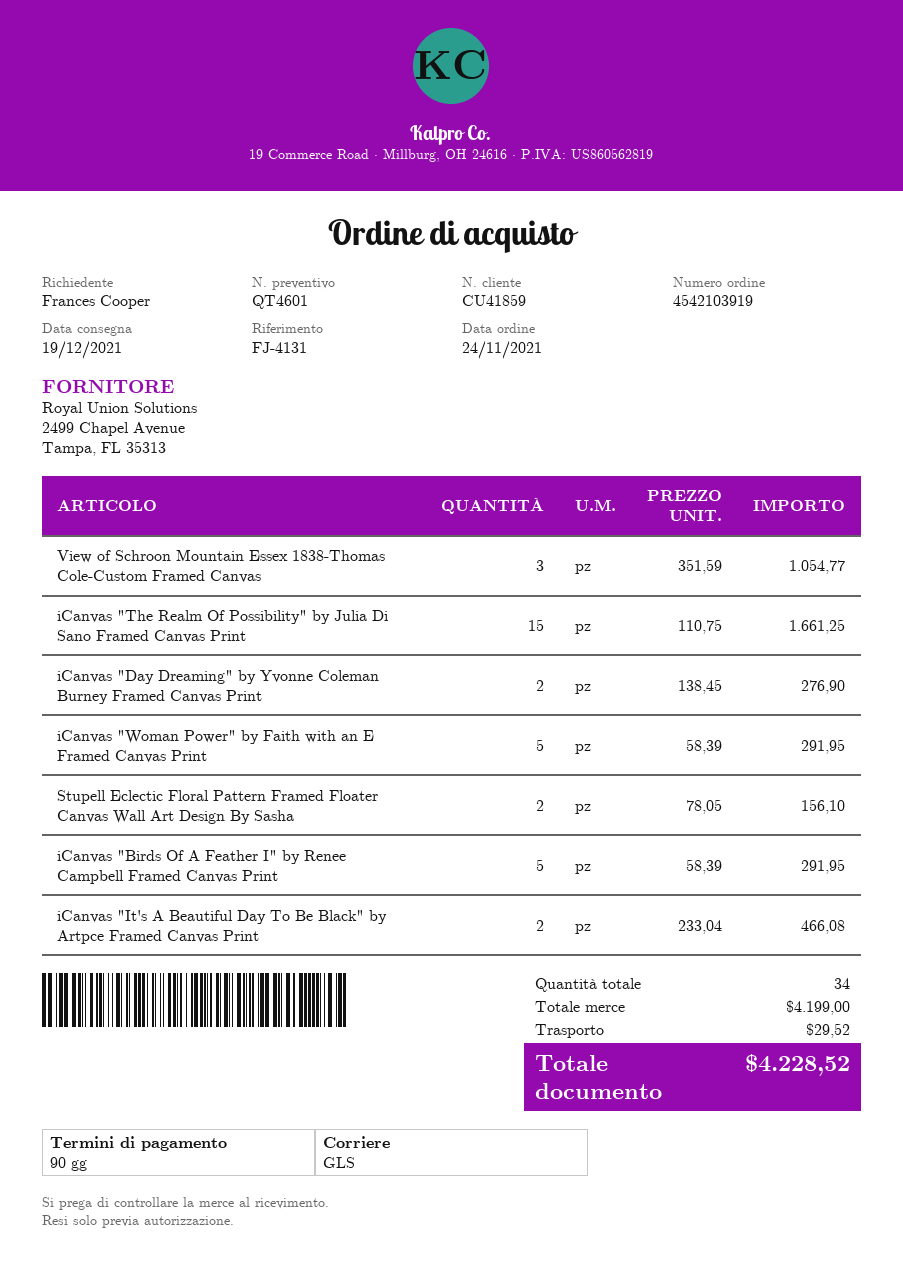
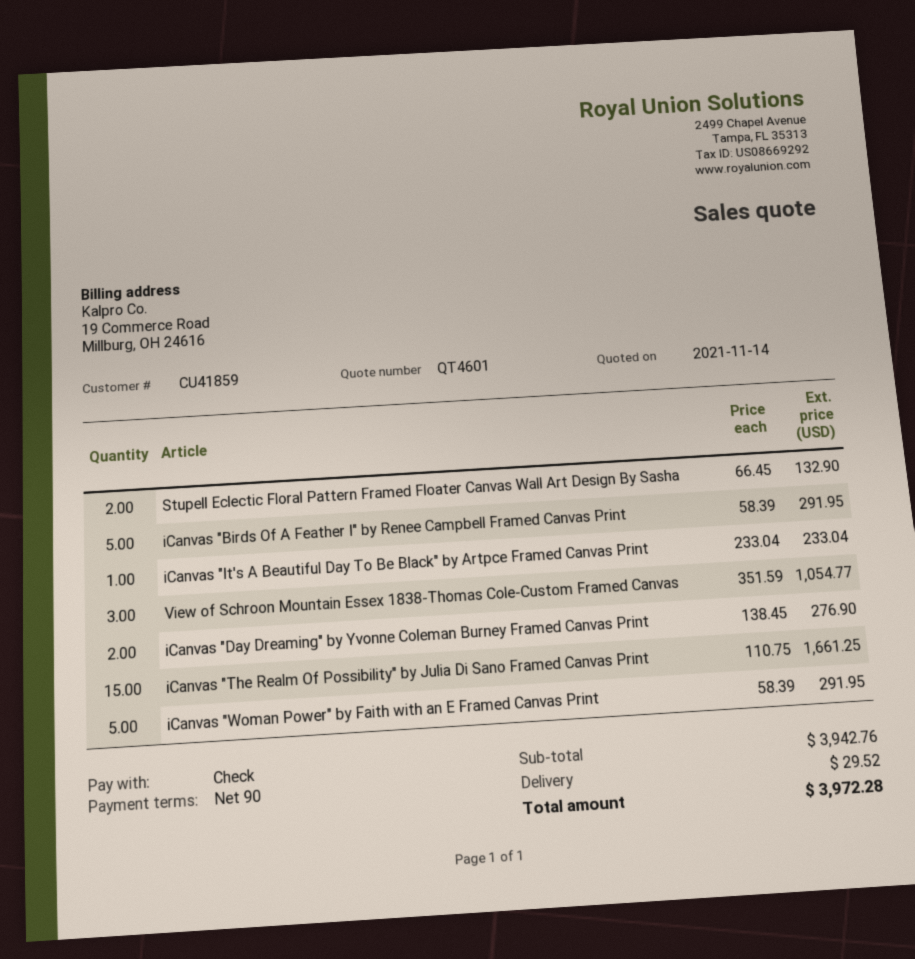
Stupell Eclectic Floral Pattern Framed Floater Canvas Wall Art Design By Sasha: 2 x 78.05 = 156.10 -> 2 x 66.45 = 132.90
iCanvas "It's A Beautiful Day To Be Black" by Artpce Framed Canvas Print: 2 x 233.04 = 466.08 -> 1 x 233.04 = 233.04
subtotal: 4199.00 -> 3942.76
total: 4228.52 -> 3972.28

